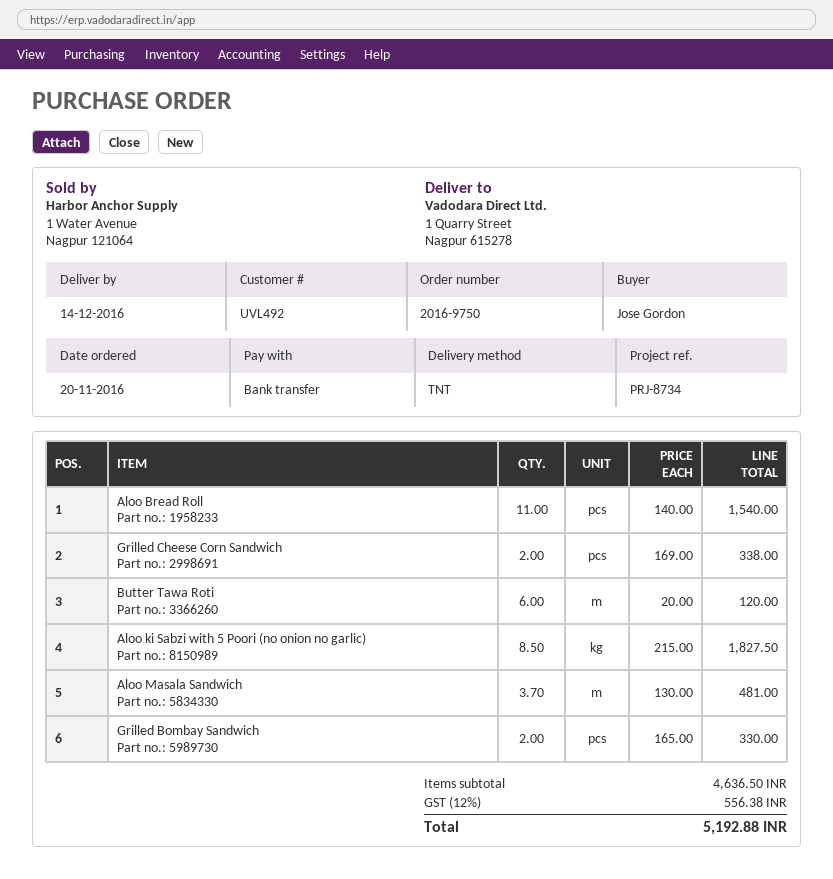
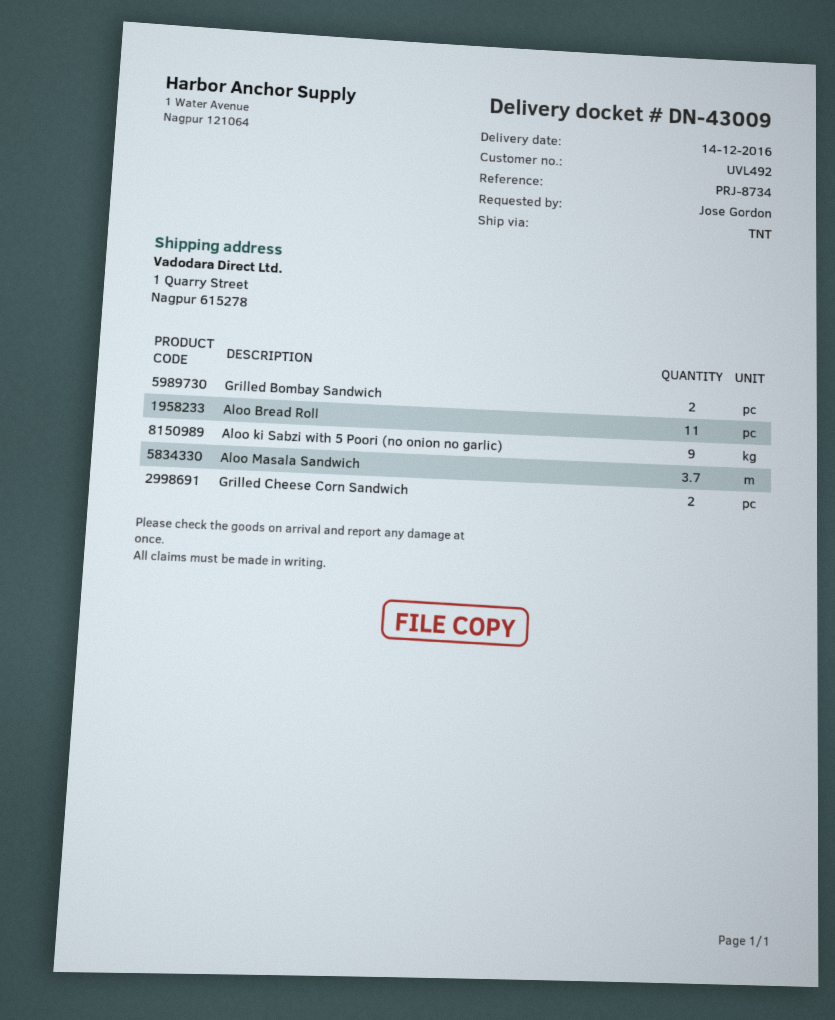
Butter Tawa Roti: 6 -> none
Aloo ki Sabzi with 5 Poori (no onion no garlic): 8.5 -> 9

